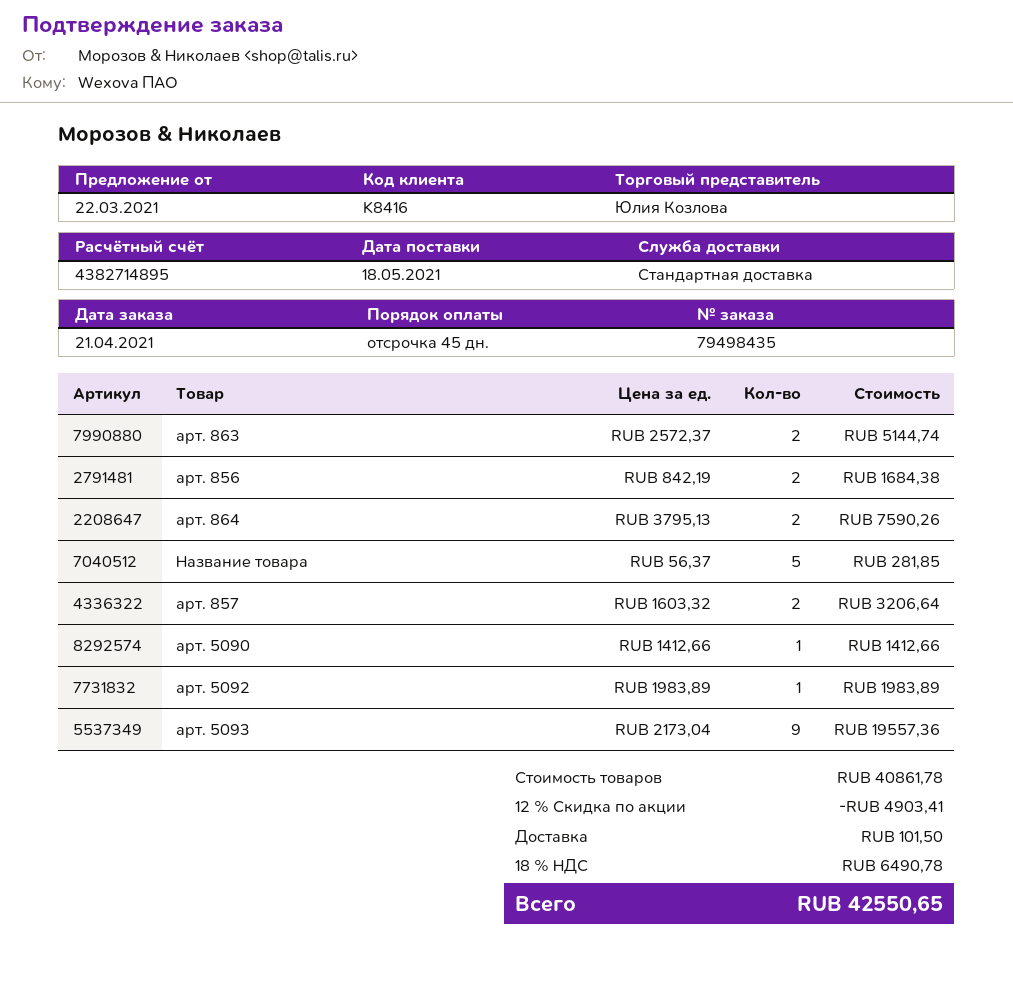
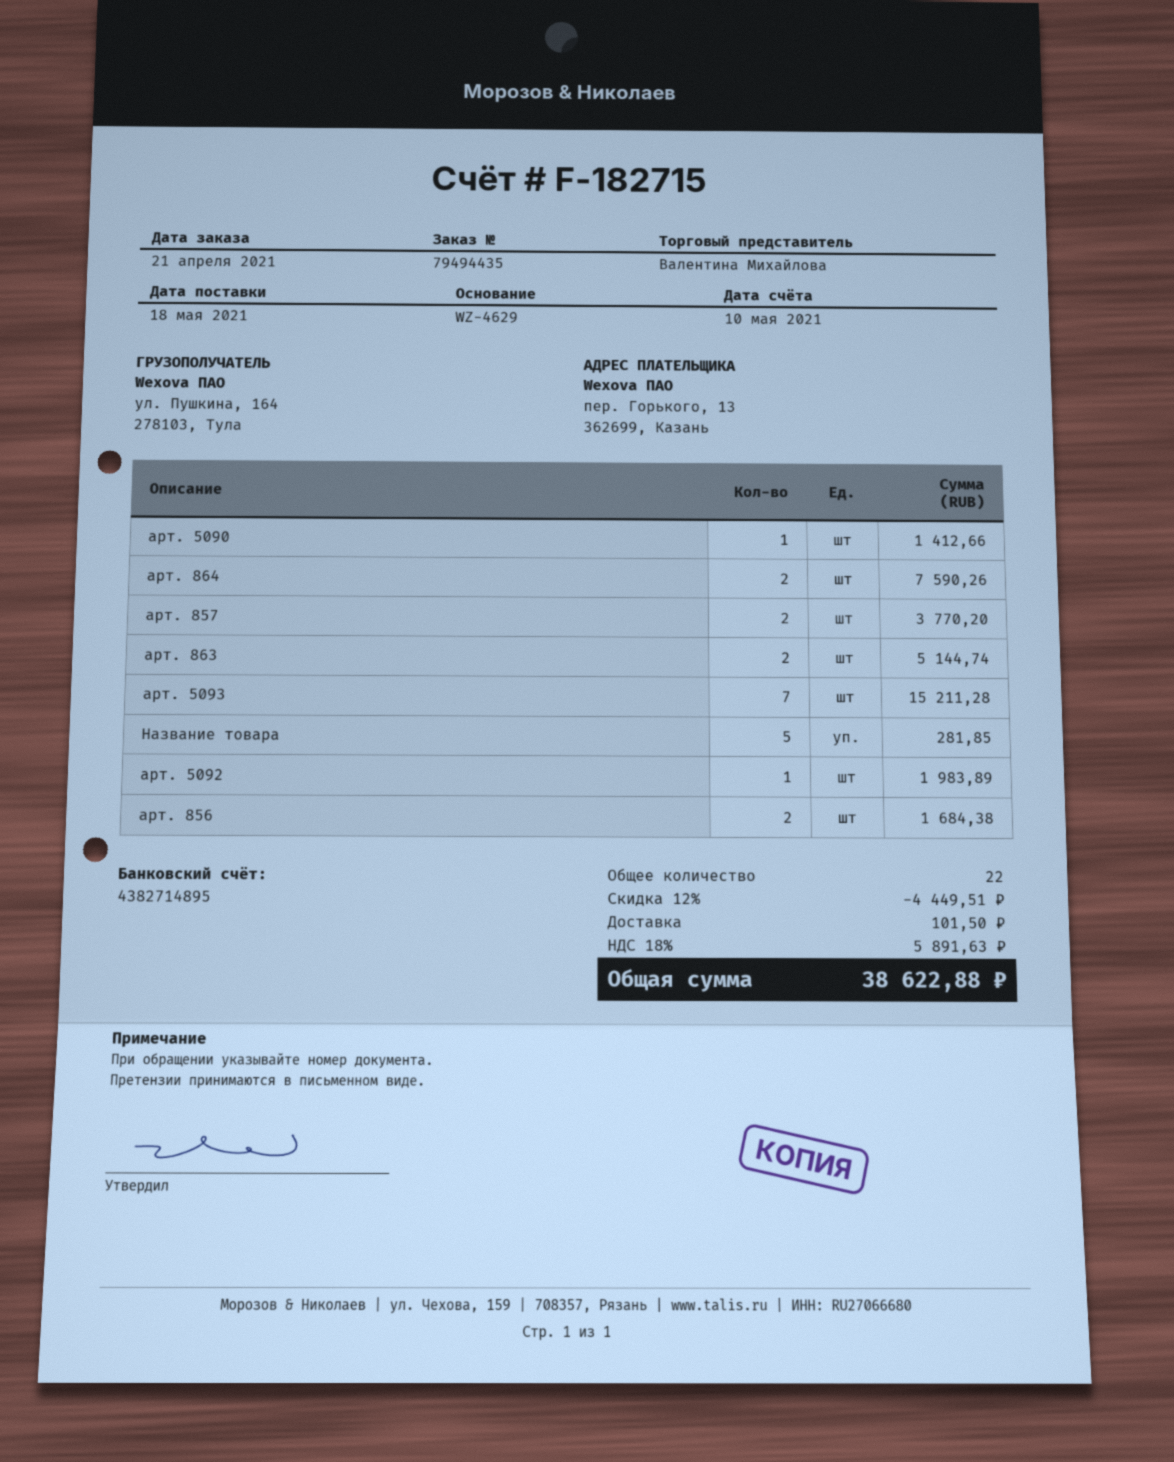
order number: 79498435 -> 79494435
sales rep: Юлия Козлова -> Валентина Михайлова
арт. 857: 2 for 3206.64 -> 2 for 3770.20
арт. 5093: 9 for 19557.36 -> 7 for 15211.28
discount: 12% = 4903.41 -> 12% = 4449.51
tax: 18% = 6490.78 -> 18% = 5891.63
total: 42550.65 -> 38622.88

